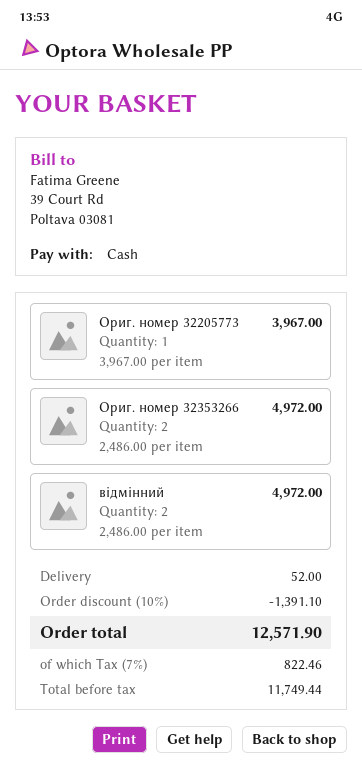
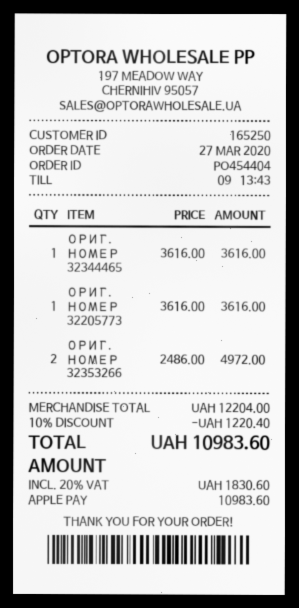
payment method: cash -> Apple Pay
Ориг. номер 32205773: 1 x 3967.00 = 3967.00 -> 1 x 3616.00 = 3616.00
відмінний: 2 x 2486.00 = 4972.00 -> none
ОРИГ. НОМЕР 32344465: none -> 1 x 3616.00 = 3616.00
discount: 10% = 1391.10 -> 10% = 1220.40
shipping: 52.00 -> none
tax: 7% = 822.46 -> 20% = 1830.60
total: 12571.90 -> 10983.60

